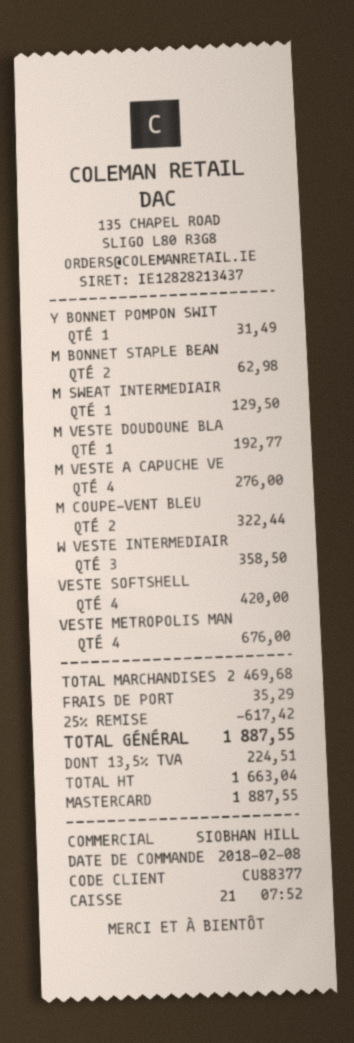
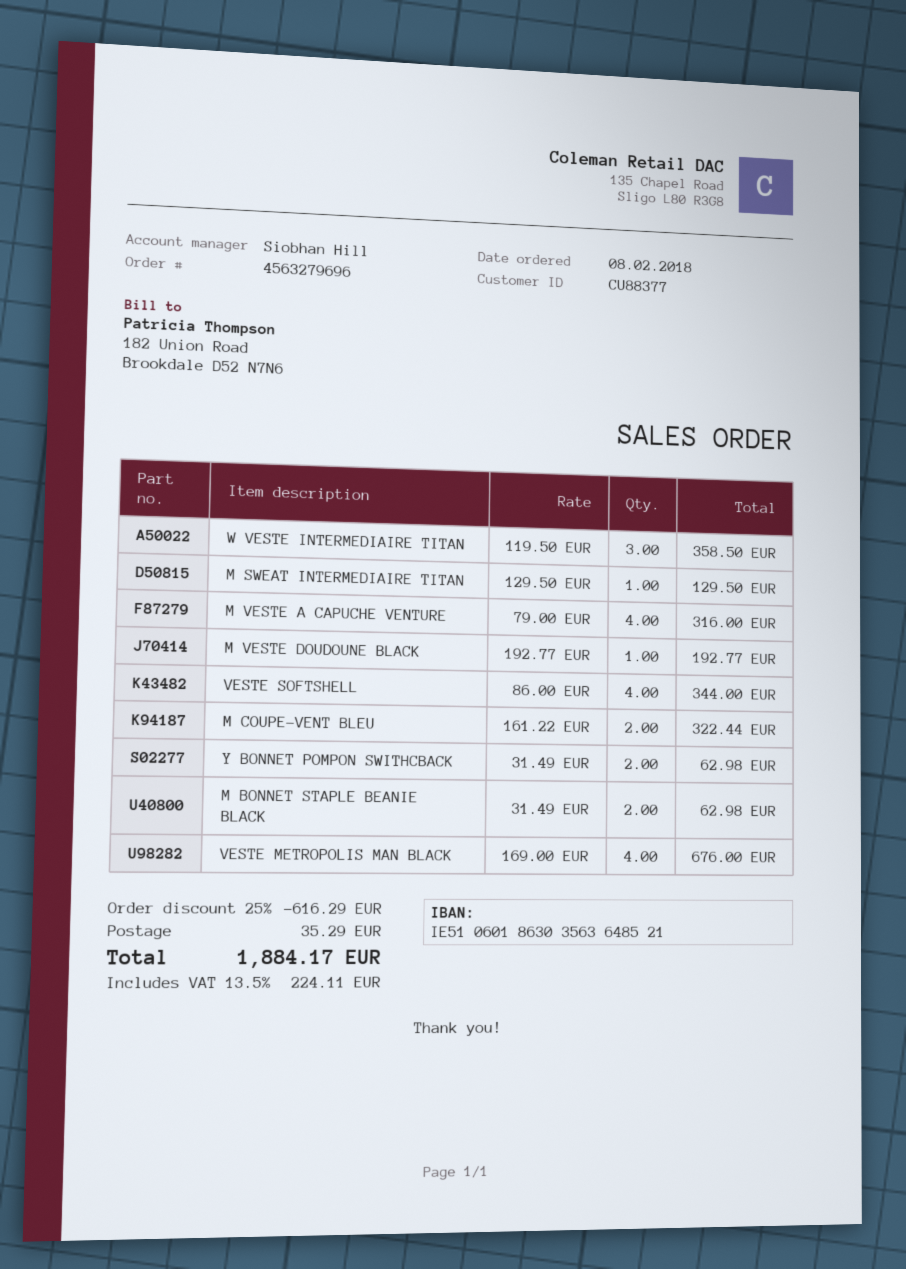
Y BONNET POMPON SWIT: 1 for 31.49 -> 2 for 62.98
M VESTE A CAPUCHE VE: 4 for 276.00 -> 4 for 316.00
VESTE SOFTSHELL: 4 for 420.00 -> 4 for 344.00
discount: 25% = 617.42 -> 25% = 616.29
tax: 13.5% = 224.51 -> 13.5% = 224.11
total: 1887.55 -> 1884.17

